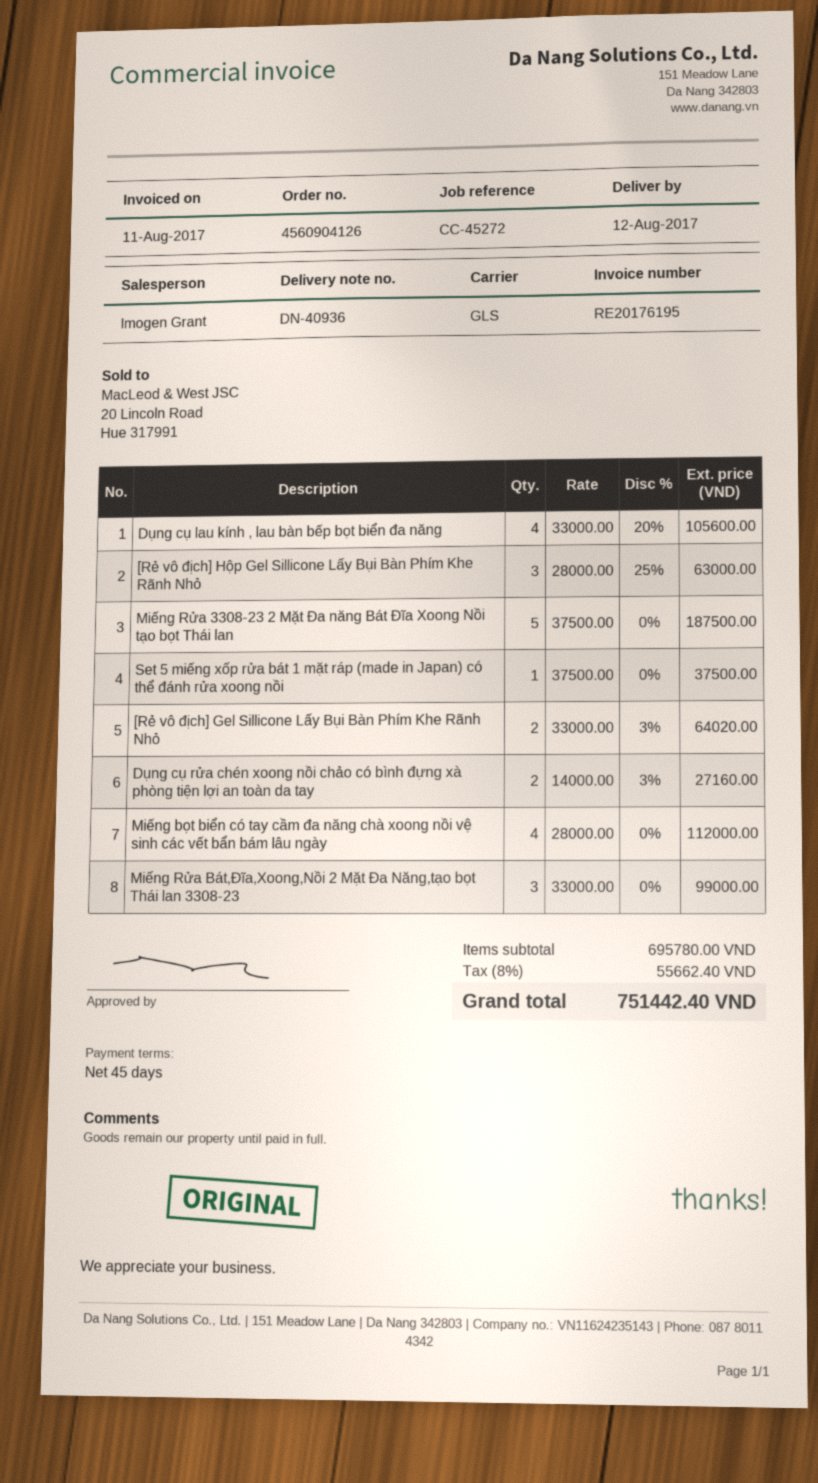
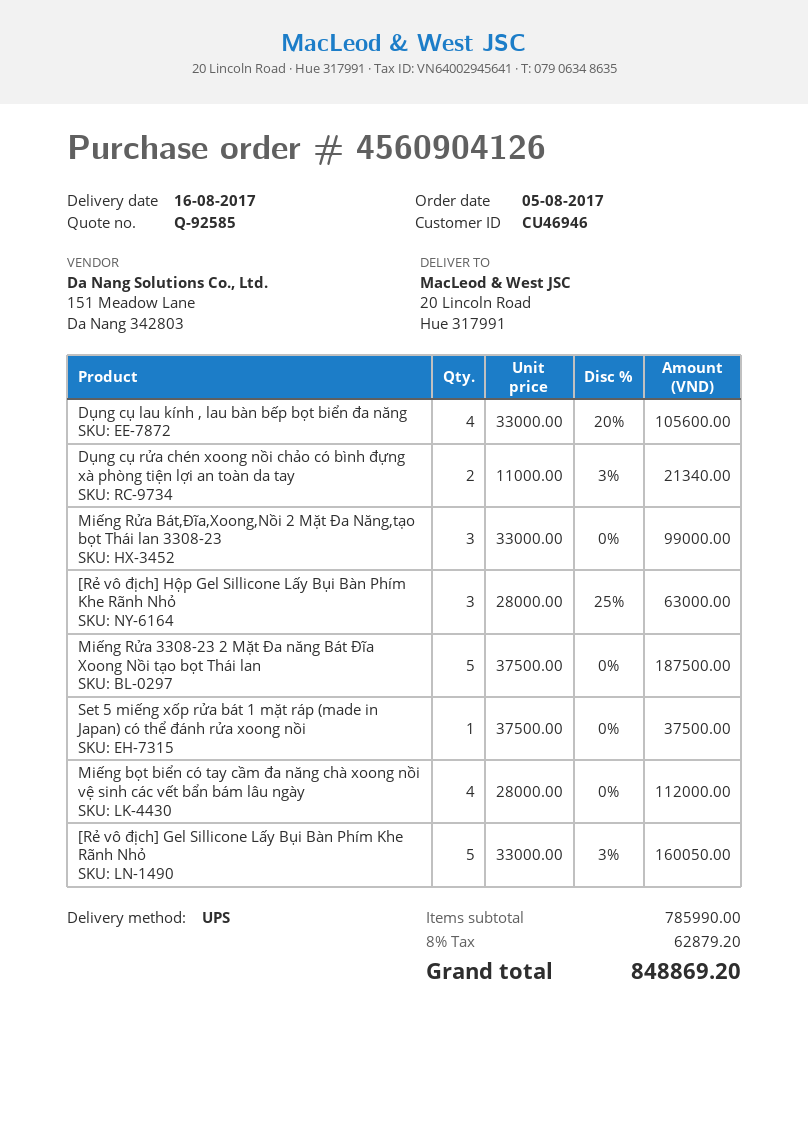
delivery date: 2017-08-12 -> 2017-08-16
shipping method: GLS -> UPS
[Rẻ vô địch] Gel Sillicone Lấy Bụi Bàn Phím Khe Rãnh Nhỏ: 2 x 33000.00 - 3% = 64020.00 -> 5 x 33000.00 - 3% = 160050.00
Dụng cụ rửa chén xoong nồi chảo có bình đựng xà phòng tiện lợi an toàn da tay: 2 x 14000.00 - 3% = 27160.00 -> 2 x 11000.00 - 3% = 21340.00
subtotal: 695780.00 -> 785990.00
tax: 8% = 55662.40 -> 8% = 62879.20
total: 751442.40 -> 848869.20

